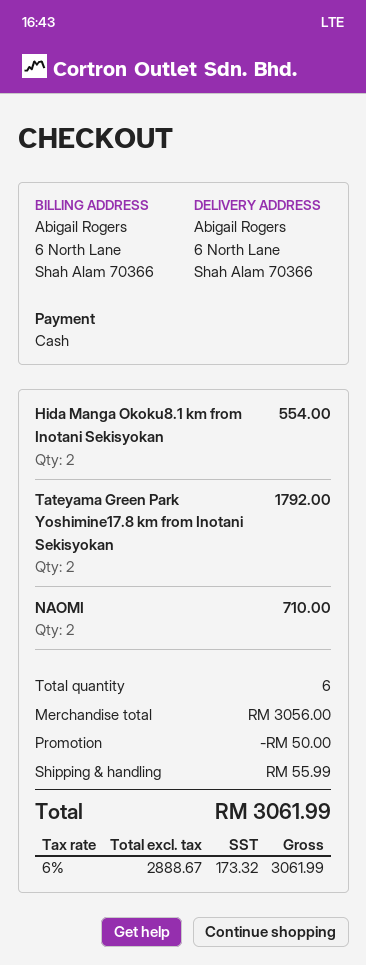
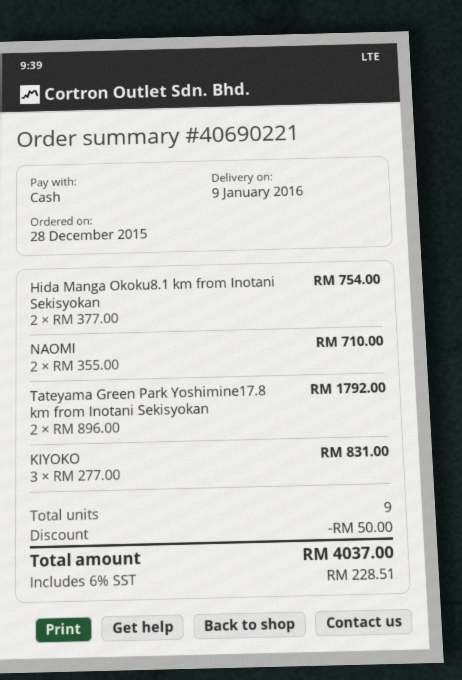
Hida Manga Okoku8.1 km from Inotani Sekisyokan: 2 for 554.00 -> 2 for 754.00
KIYOKO: none -> 3 for 831.00
total quantity: 6 -> 9
shipping: 55.99 -> none
tax: 6% = 173.32 -> 6% = 228.51
total: 3061.99 -> 4037.00

